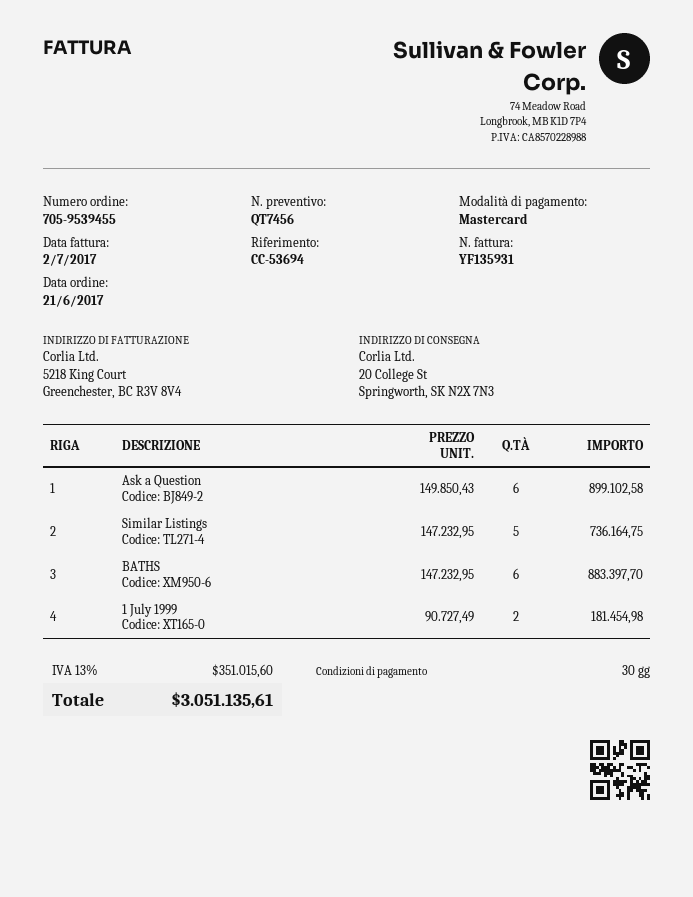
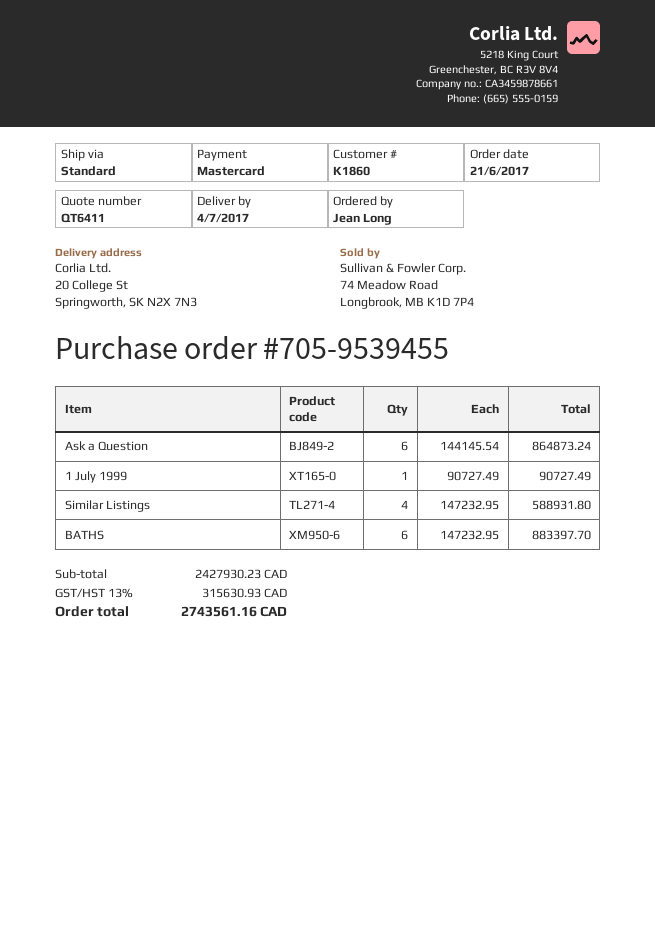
quote number: QT7456 -> QT6411
Ask a Question: 6 x 149850.43 = 899102.58 -> 6 x 144145.54 = 864873.24
Similar Listings: 5 x 147232.95 = 736164.75 -> 4 x 147232.95 = 588931.80
1 July 1999: 2 x 90727.49 = 181454.98 -> 1 x 90727.49 = 90727.49
tax: 13% = 351015.60 -> 13% = 315630.93
total: 3051135.61 -> 2743561.16

